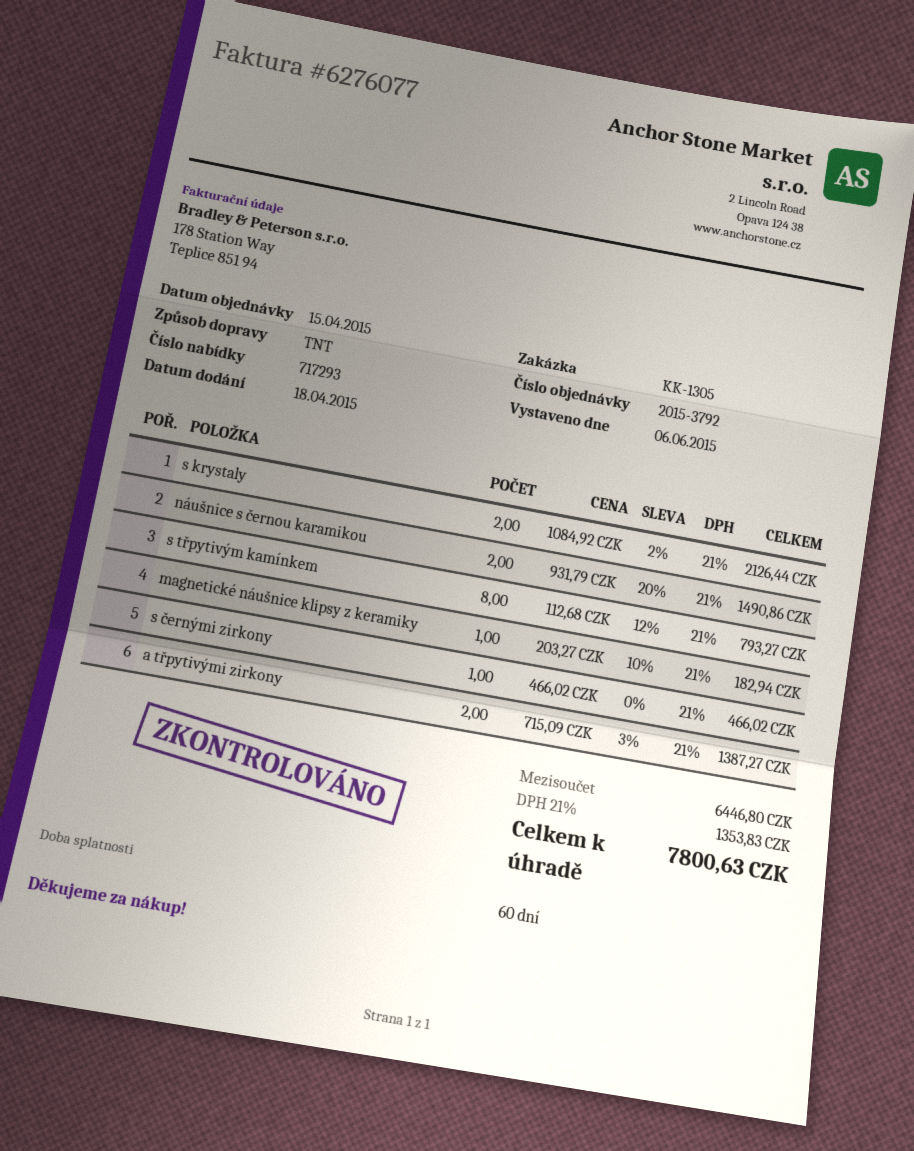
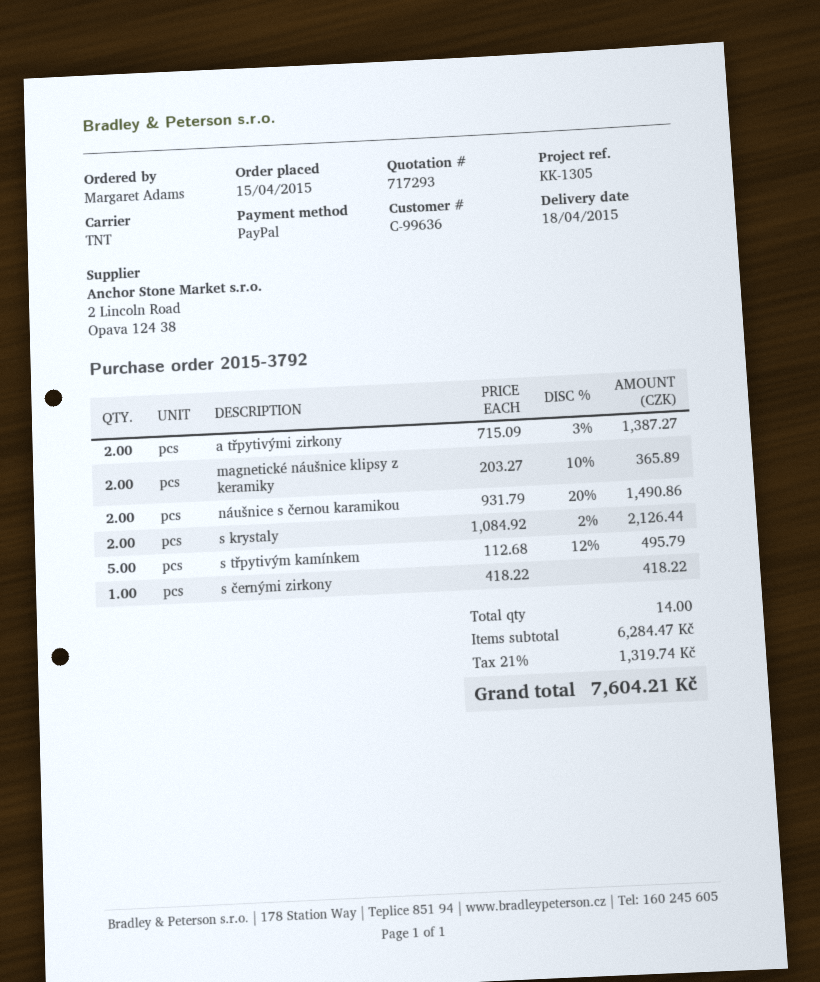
s třpytivým kamínkem: 8 x 112.68 - 12% = 793.27 -> 5 x 112.68 - 12% = 495.79
magnetické náušnice klipsy z keramiky: 1 x 203.27 - 10% = 182.94 -> 2 x 203.27 - 10% = 365.89
s černými zirkony: 1 x 466.02 = 466.02 -> 1 x 418.22 = 418.22
subtotal: 6446.80 -> 6284.47
tax: 21% = 1353.83 -> 21% = 1319.74
total: 7800.63 -> 7604.21

